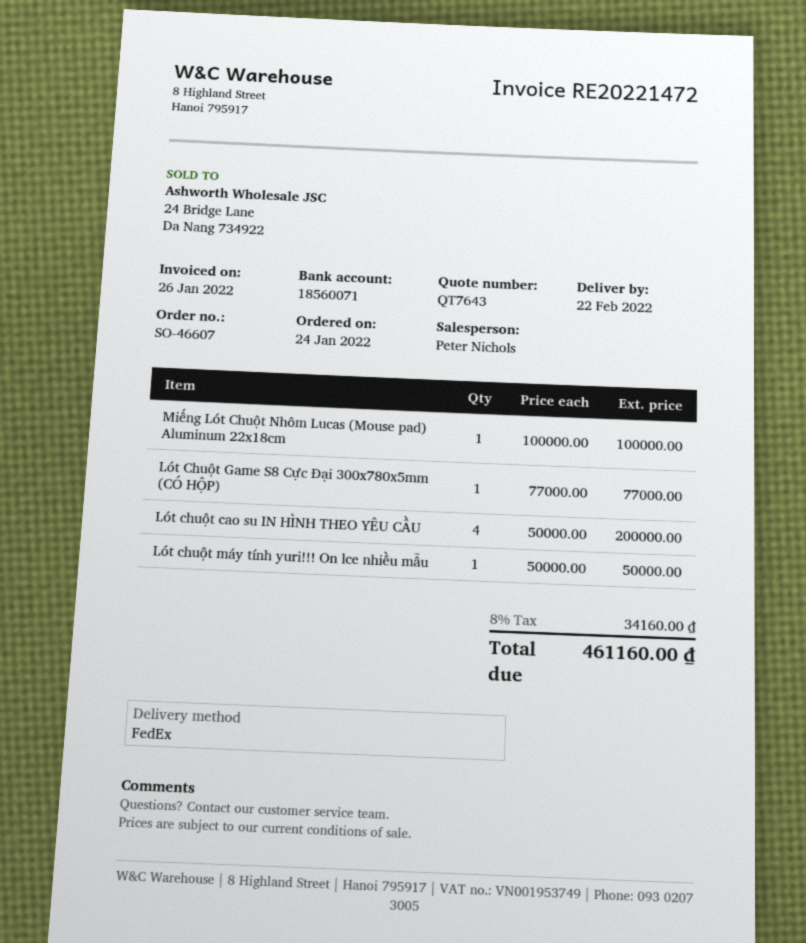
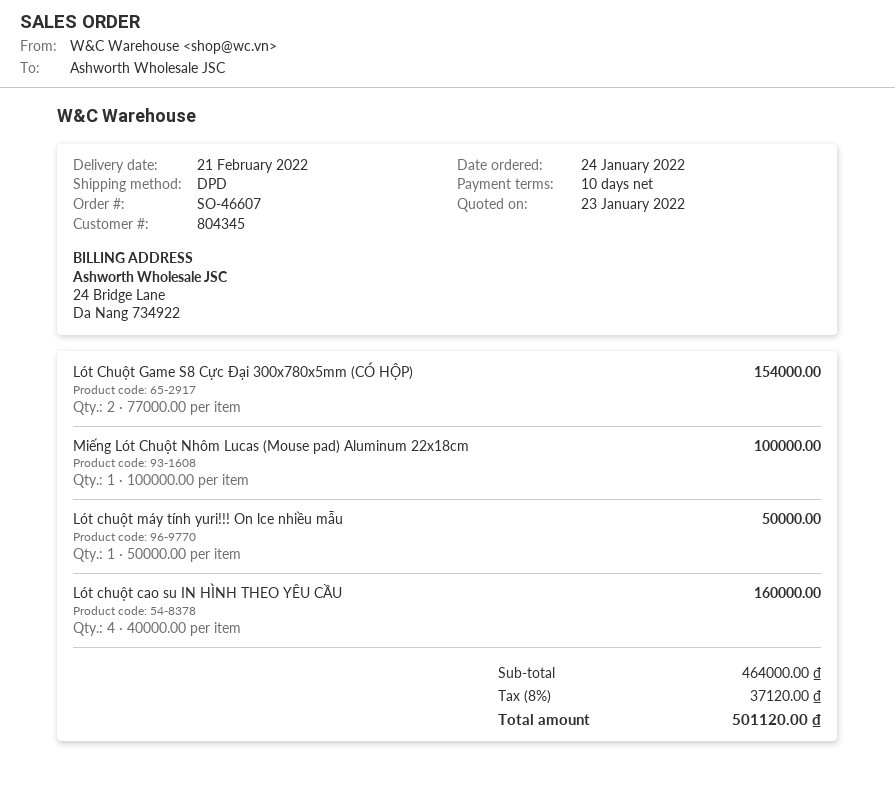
delivery date: 2022-02-22 -> 2022-02-21
shipping method: FedEx -> DPD
Lót Chuột Game S8 Cực Đại 300x780x5mm (CÓ HỘP): 1 x 77000.00 = 77000.00 -> 2 x 77000.00 = 154000.00
Lót chuột cao su IN HÌNH THEO YÊU CẦU: 4 x 50000.00 = 200000.00 -> 4 x 40000.00 = 160000.00
tax: 8% = 34160.00 -> 8% = 37120.00
total: 461160.00 -> 501120.00

